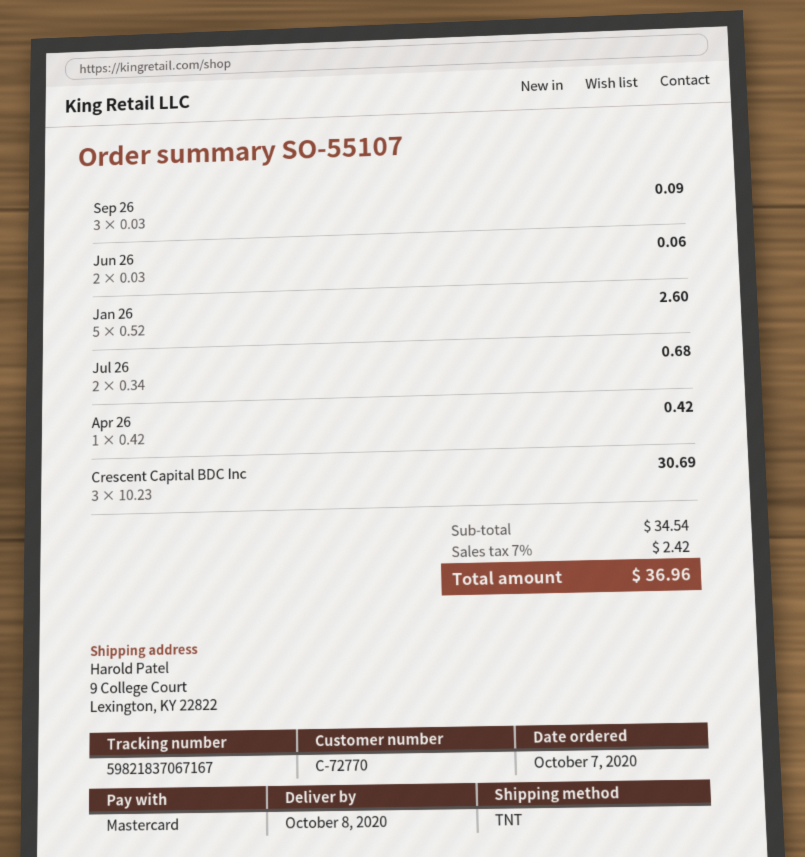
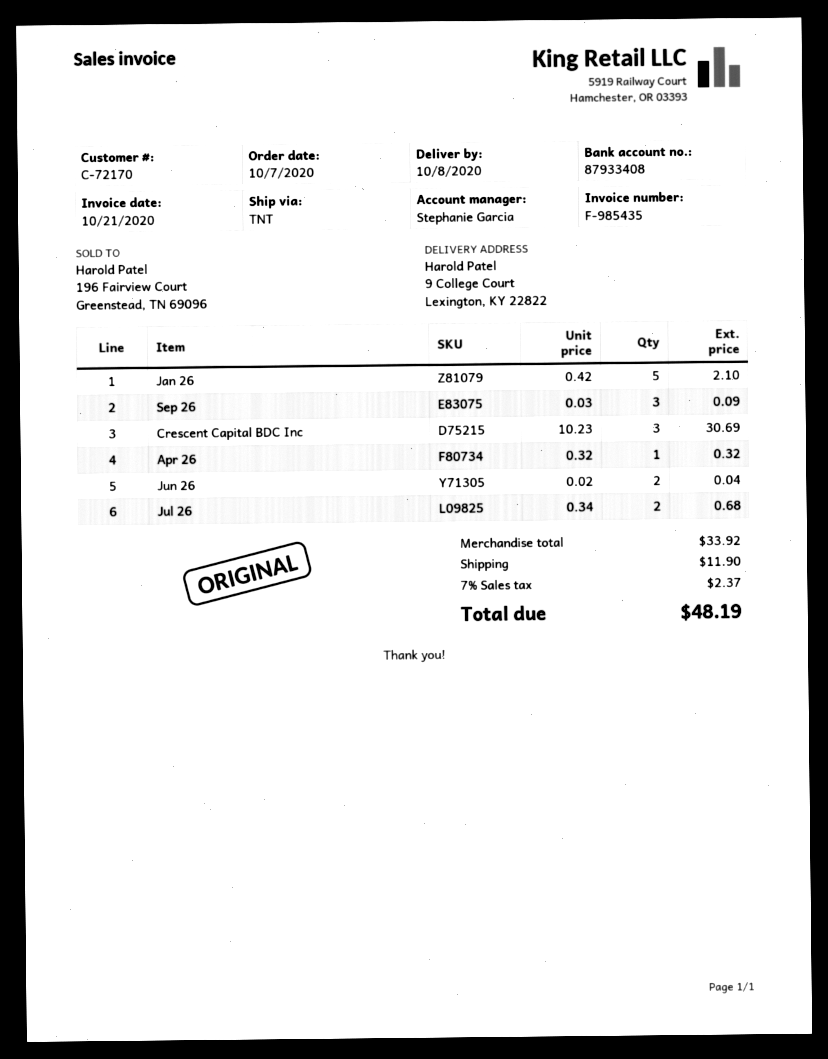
customer number: C-72770 -> C-72170
Jun 26: 2 x 0.03 = 0.06 -> 2 x 0.02 = 0.04
Jan 26: 5 x 0.52 = 2.60 -> 5 x 0.42 = 2.10
Apr 26: 1 x 0.42 = 0.42 -> 1 x 0.32 = 0.32
subtotal: 34.54 -> 33.92
shipping: none -> 11.90
tax: 7% = 2.42 -> 7% = 2.37
total: 36.96 -> 48.19

